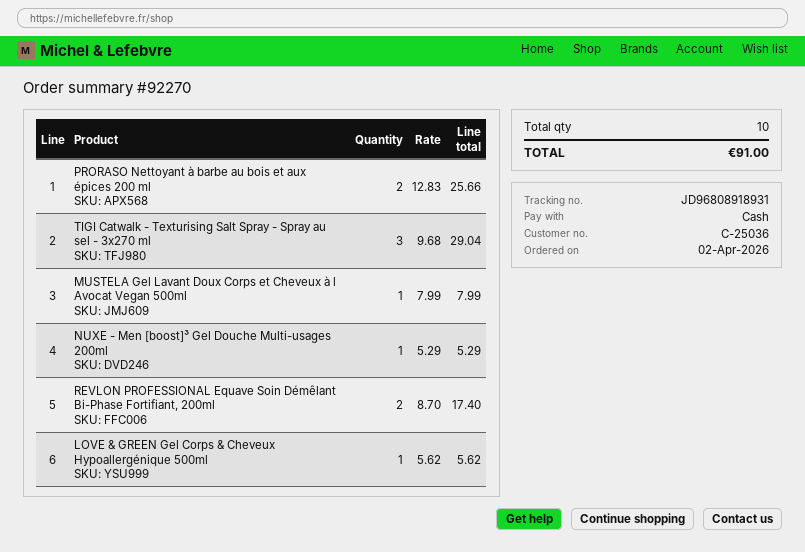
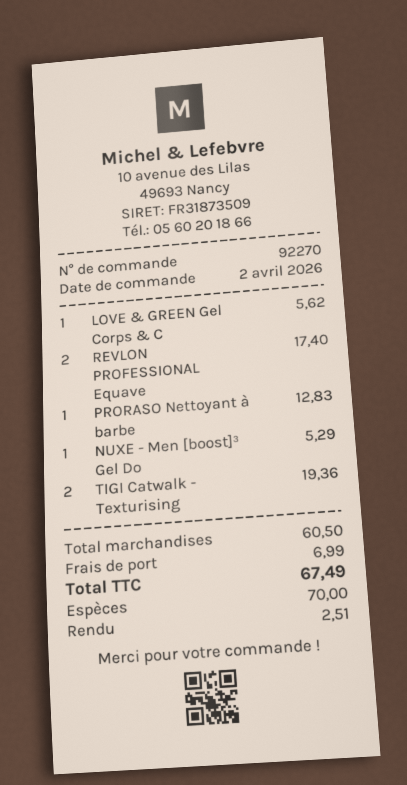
PRORASO Nettoyant à barbe au bois et aux épices 200 ml: 2 for 25.66 -> 1 for 12.83
TIGI Catwalk - Texturising Salt Spray - Spray au sel - 3x270 ml: 3 for 29.04 -> 2 for 19.36
MUSTELA Gel Lavant Doux Corps et Cheveux à l Avocat Vegan 500ml: 1 for 7.99 -> none
shipping: none -> 6.99
total: 91.00 -> 67.49

